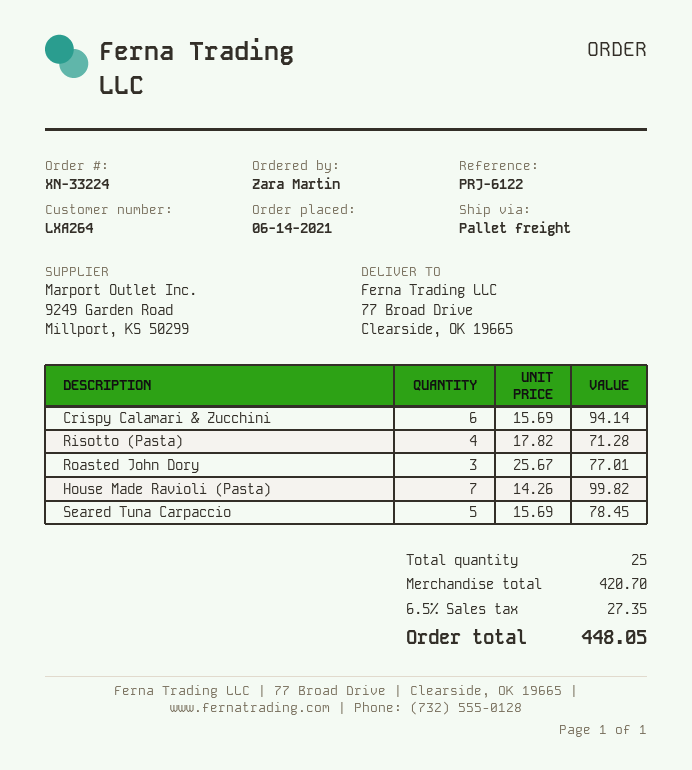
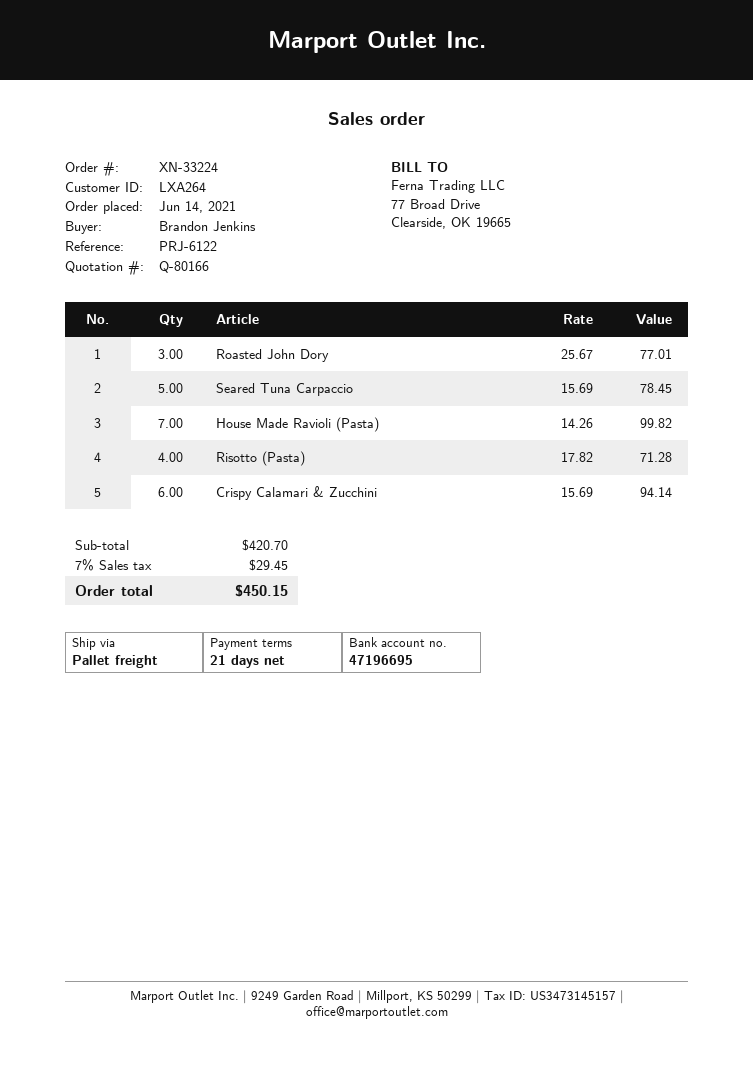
ordered by: Zara Martin -> Brandon Jenkins
tax: 6.5% = 27.35 -> 7% = 29.45
total: 448.05 -> 450.15

